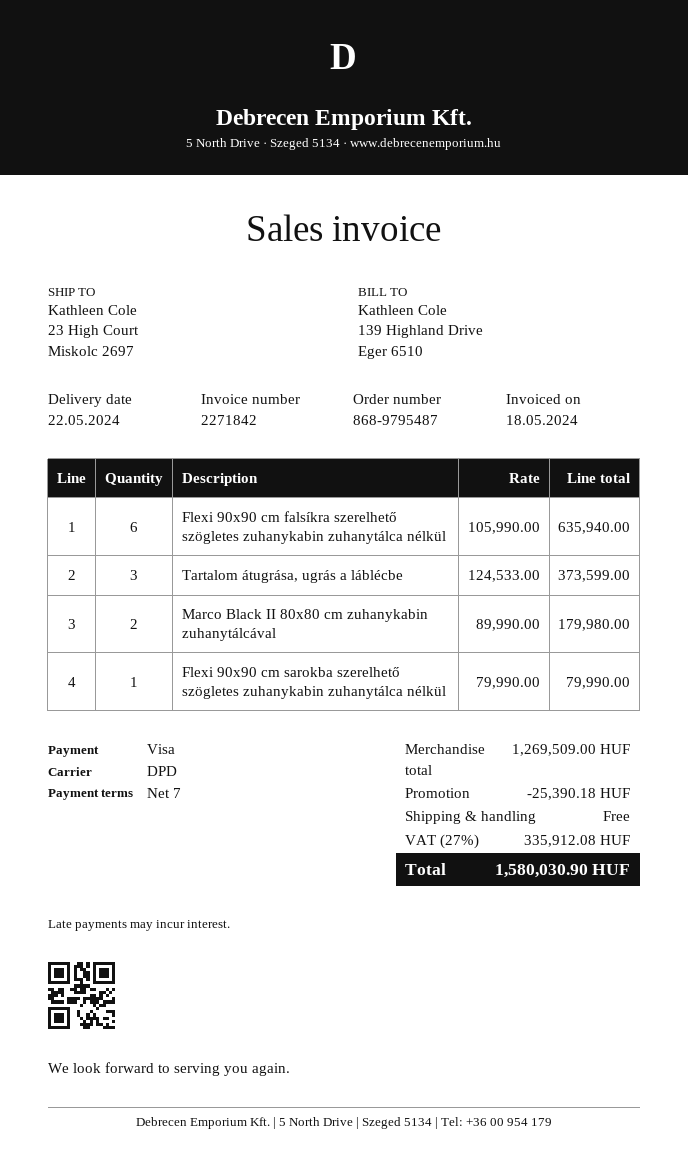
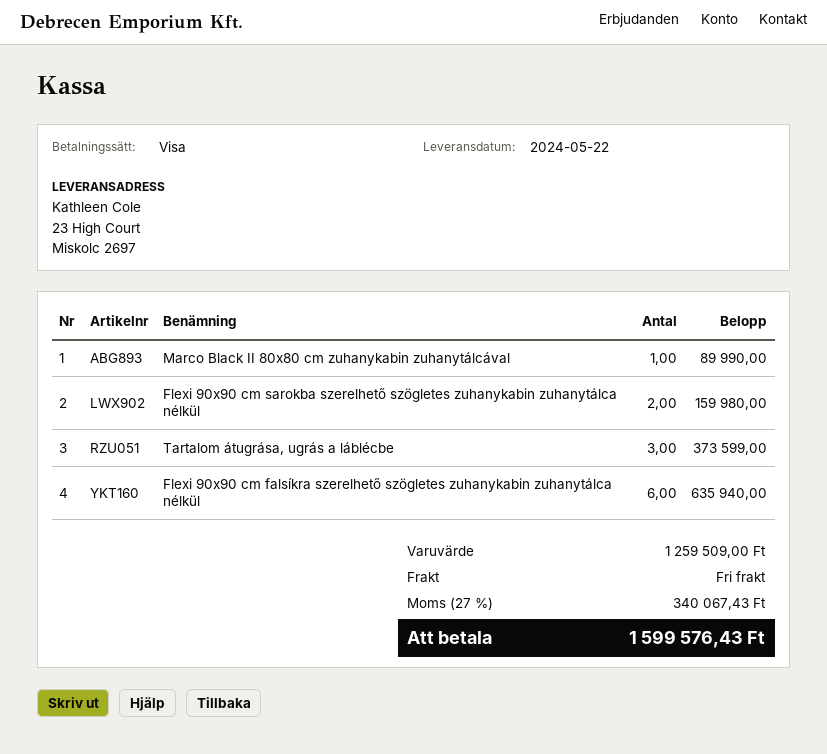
Marco Black II 80x80 cm zuhanykabin zuhanytálcával: 2 for 179980.00 -> 1 for 89990.00
Flexi 90x90 cm sarokba szerelhető szögletes zuhanykabin zuhanytálca nélkül: 1 for 79990.00 -> 2 for 159980.00
subtotal: 1269509.00 -> 1259509.00
discount: 25390.18 -> none
tax: 27% = 335912.08 -> 27% = 340067.43
total: 1580030.90 -> 1599576.43

